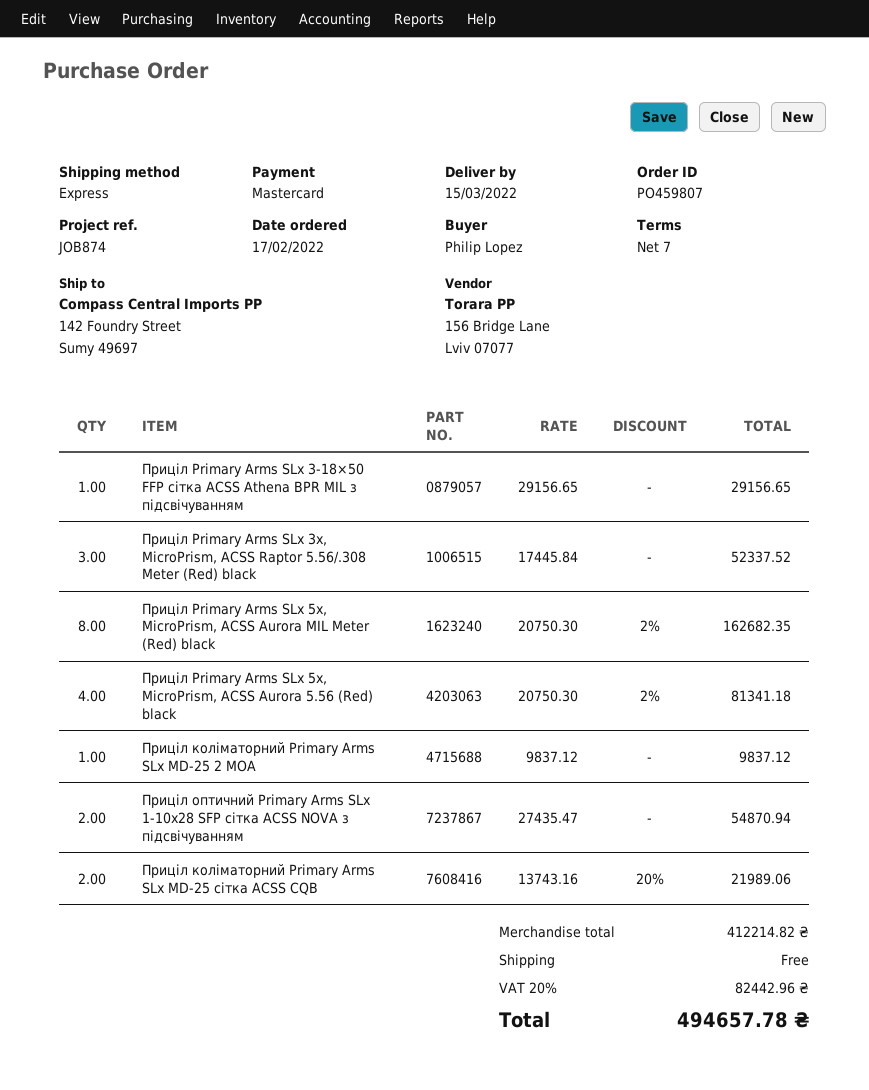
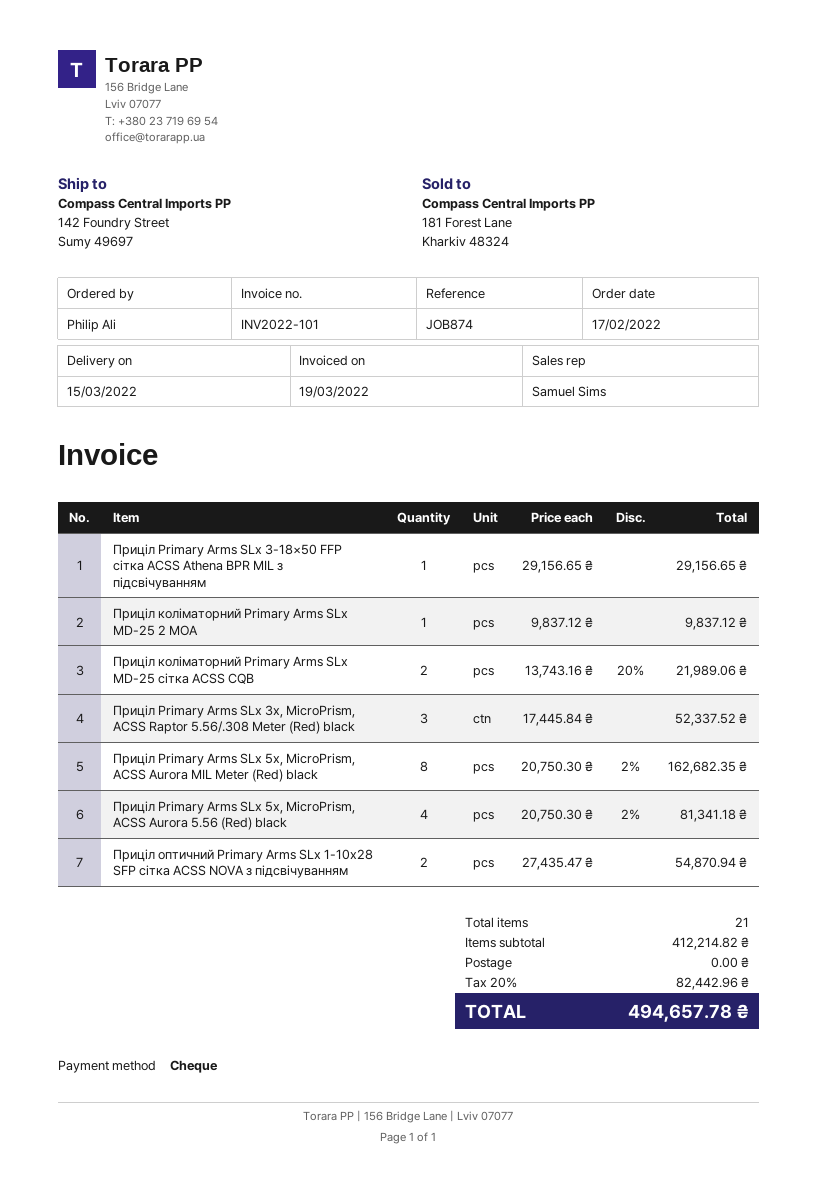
ordered by: Philip Lopez -> Philip Ali
payment method: Mastercard -> cheque

